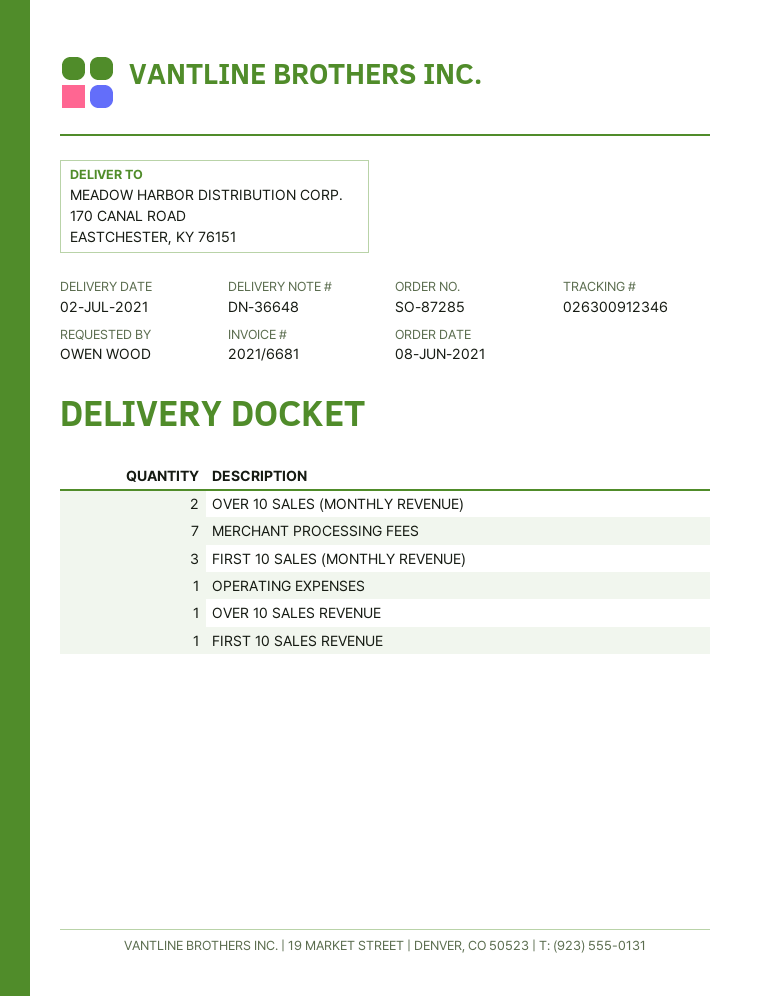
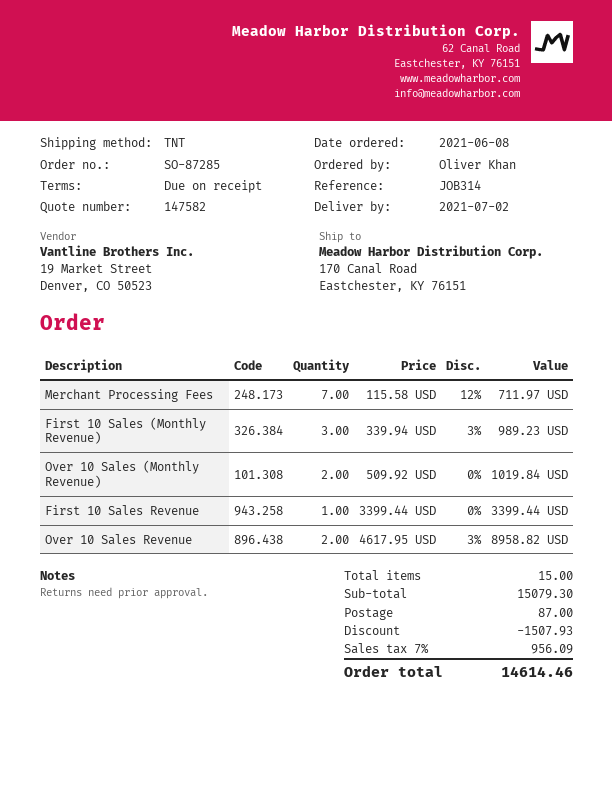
ordered by: OWEN WOOD -> Oliver Khan
OPERATING EXPENSES: 1 -> none
OVER 10 SALES REVENUE: 1 -> 2

